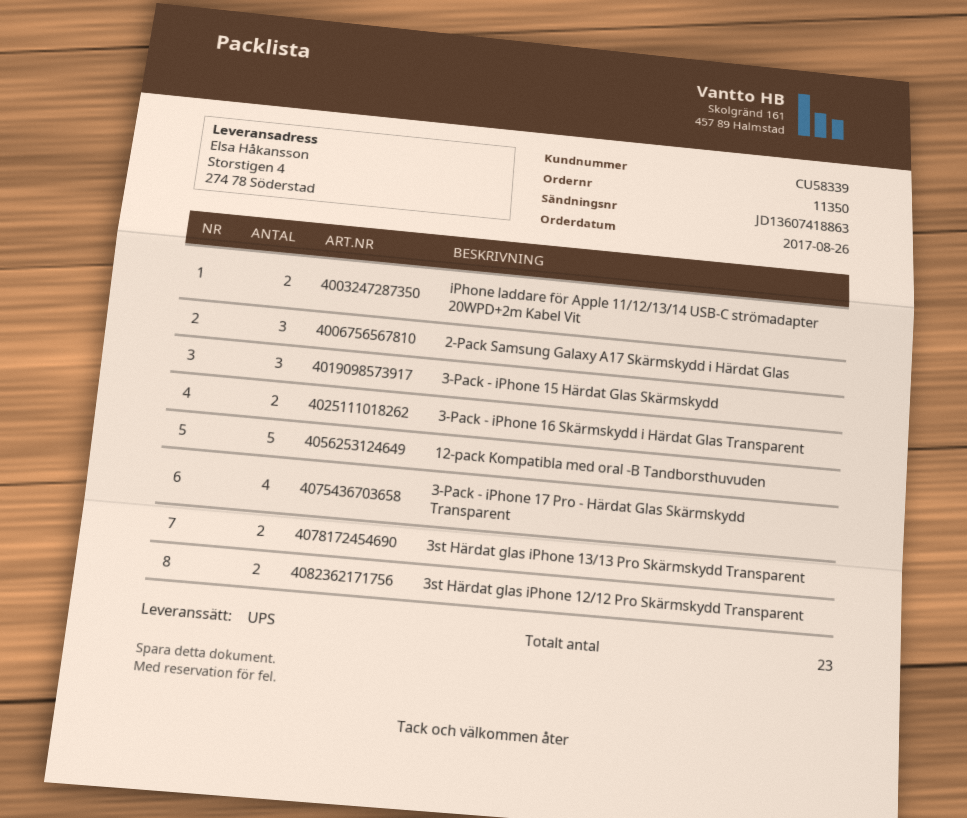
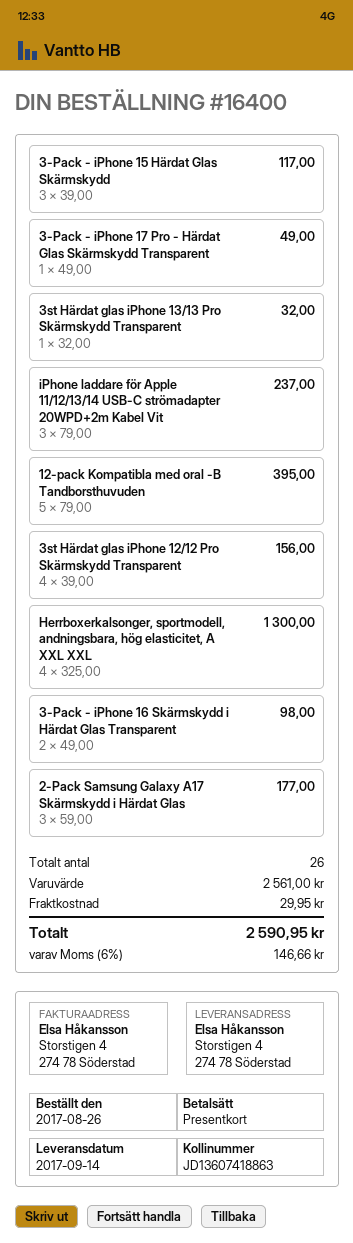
order number: 11350 -> 16400
iPhone laddare för Apple 11/12/13/14 USB-C strömadapter 20WPD+2m Kabel Vit: 2 -> 3
3-Pack - iPhone 17 Pro - Härdat Glas Skärmskydd Transparent: 4 -> 1
3st Härdat glas iPhone 13/13 Pro Skärmskydd Transparent: 2 -> 1
3st Härdat glas iPhone 12/12 Pro Skärmskydd Transparent: 2 -> 4
Herrboxerkalsonger, sportmodell, andningsbara, hög elasticitet, A XXL XXL: none -> 4
total quantity: 23 -> 26

